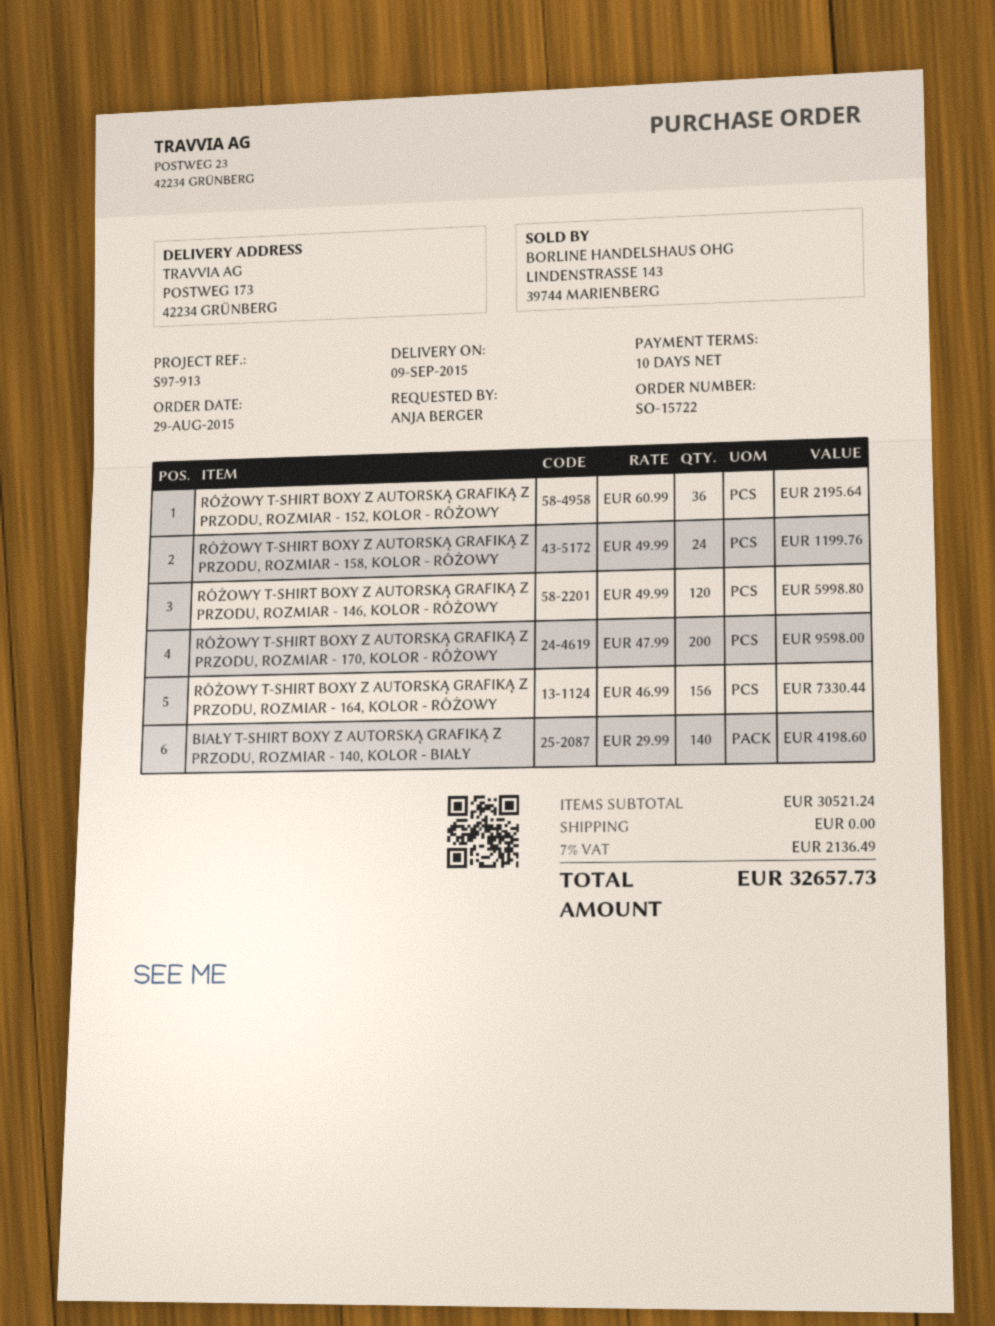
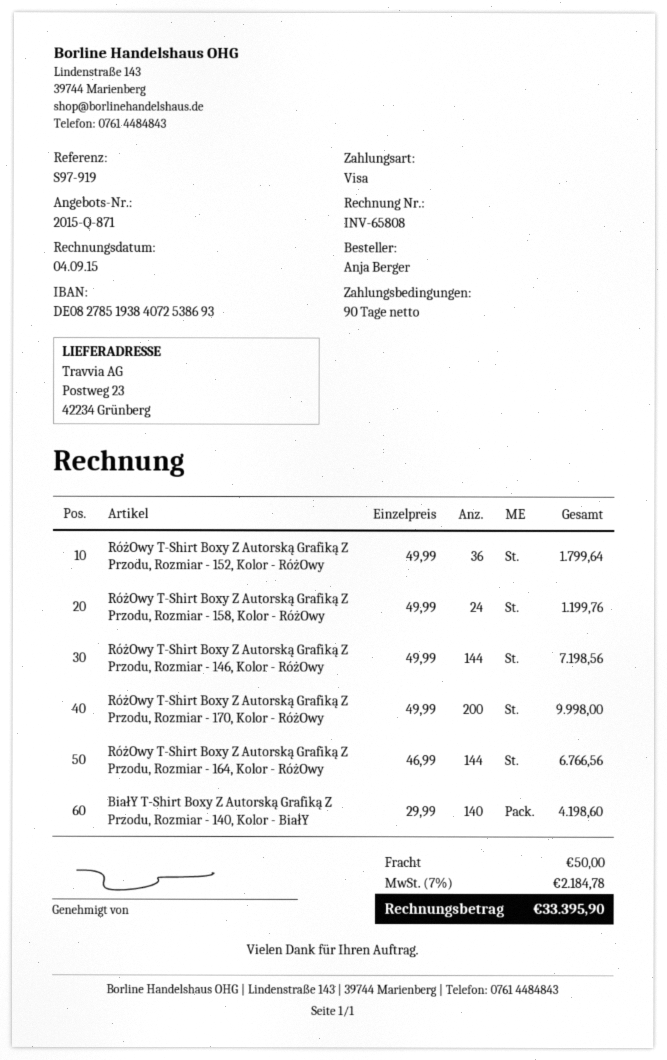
payment terms: 10 days -> 90 days
reference: S97-913 -> S97-919
ship to: POSTWEG 173, 42234 GRÜNBERG -> Postweg 23, 42234 Grünberg
RÓŻOWY T-SHIRT BOXY Z AUTORSKĄ GRAFIKĄ Z PRZODU, ROZMIAR - 152, KOLOR - RÓŻOWY: 36 x 60.99 = 2195.64 -> 36 x 49.99 = 1799.64
RÓŻOWY T-SHIRT BOXY Z AUTORSKĄ GRAFIKĄ Z PRZODU, ROZMIAR - 146, KOLOR - RÓŻOWY: 120 x 49.99 = 5998.80 -> 144 x 49.99 = 7198.56
RÓŻOWY T-SHIRT BOXY Z AUTORSKĄ GRAFIKĄ Z PRZODU, ROZMIAR - 170, KOLOR - RÓŻOWY: 200 x 47.99 = 9598.00 -> 200 x 49.99 = 9998.00
RÓŻOWY T-SHIRT BOXY Z AUTORSKĄ GRAFIKĄ Z PRZODU, ROZMIAR - 164, KOLOR - RÓŻOWY: 156 x 46.99 = 7330.44 -> 144 x 46.99 = 6766.56
shipping: 0.00 -> 50.00
tax: 7% = 2136.49 -> 7% = 2184.78
total: 32657.73 -> 33395.90

